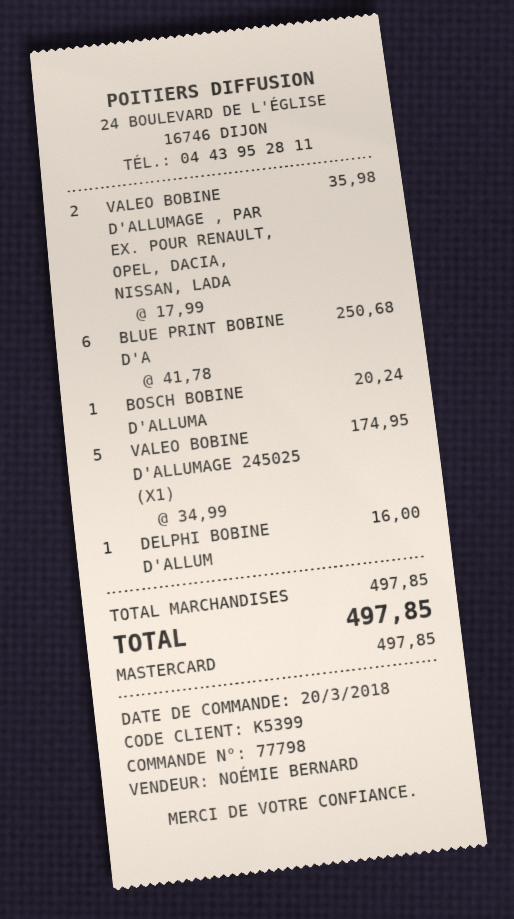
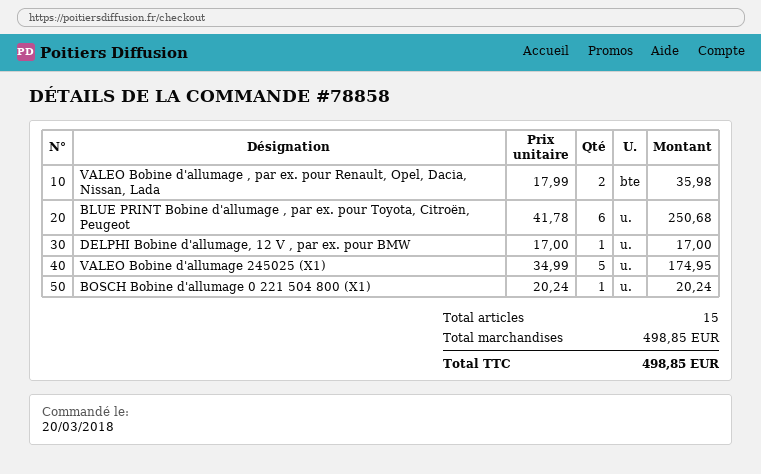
order number: 77798 -> 78858
DELPHI BOBINE D'ALLUM: 1 x 16.00 = 16.00 -> 1 x 17.00 = 17.00
subtotal: 497.85 -> 498.85
total: 497.85 -> 498.85

